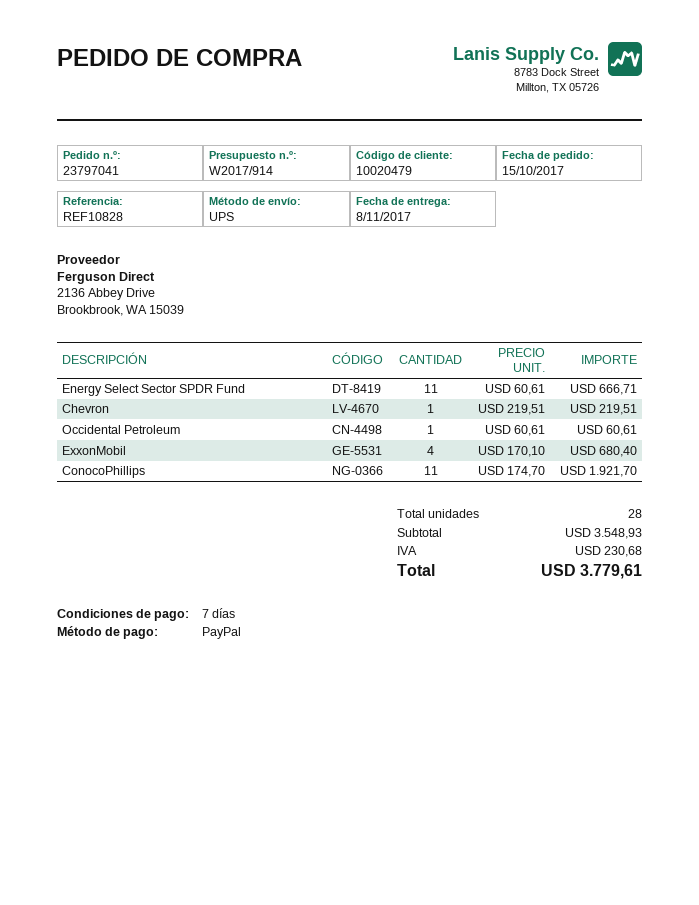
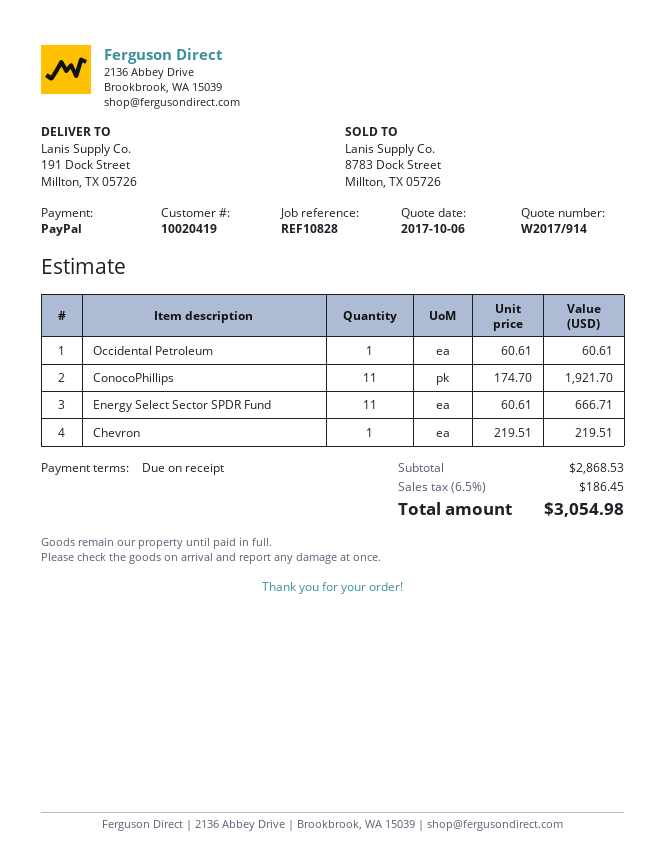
payment terms: 7 days -> on receipt
customer number: 10020479 -> 10020419
ExxonMobil: 4 x 170.10 = 680.40 -> none
subtotal: 3548.93 -> 2868.53
tax: 230.68 -> 186.45
total: 3779.61 -> 3054.98

